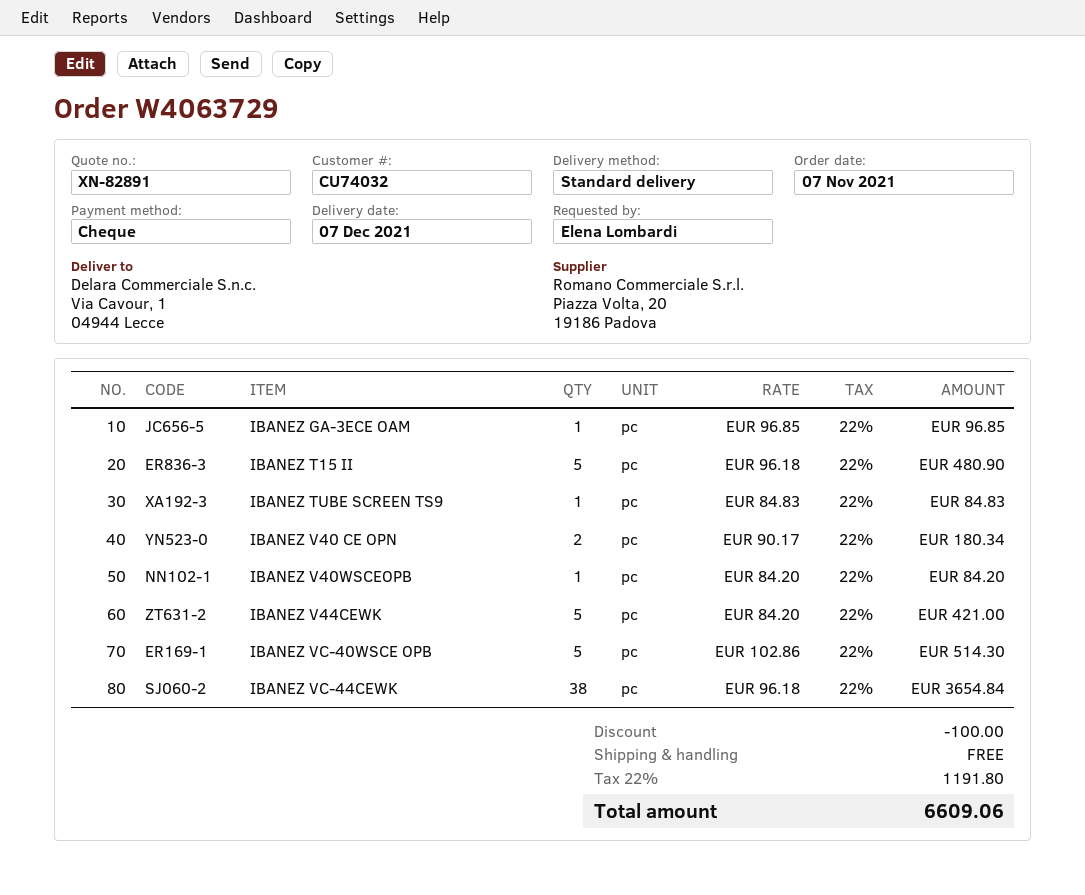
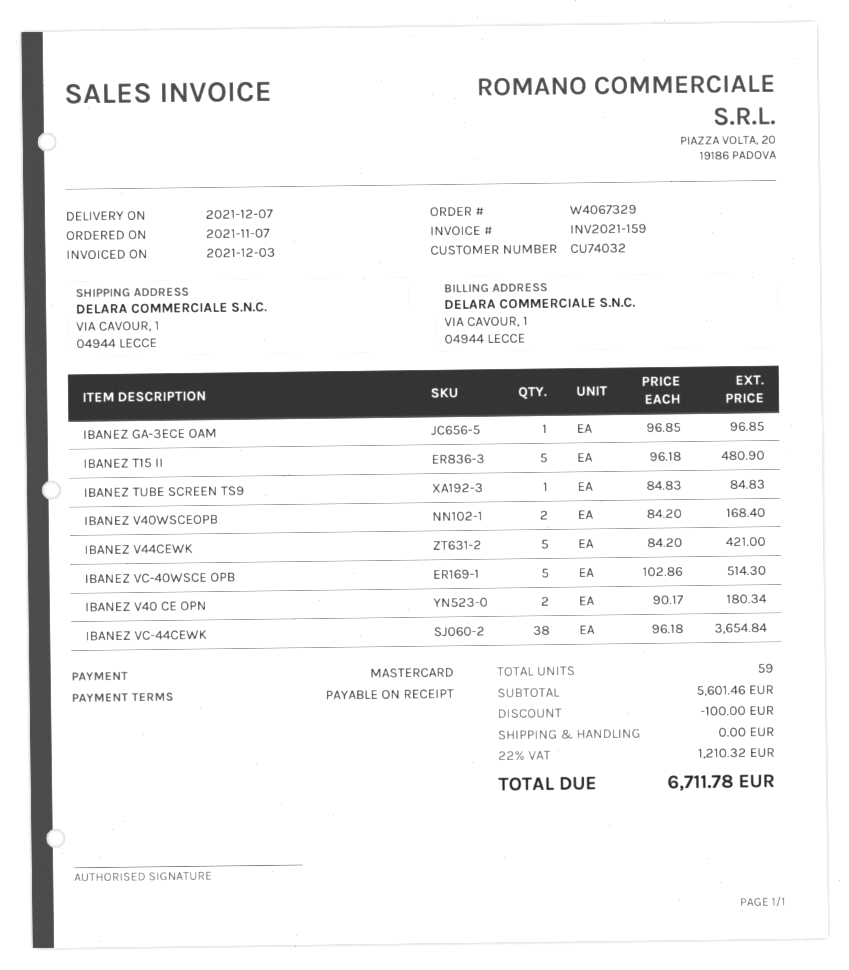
order number: W4063729 -> W4067329
payment method: cheque -> Mastercard
IBANEZ V40WSCEOPB: 1 x 84.20 = 84.20 -> 2 x 84.20 = 168.40
tax: 22% = 1191.80 -> 22% = 1210.32
total: 6609.06 -> 6711.78

